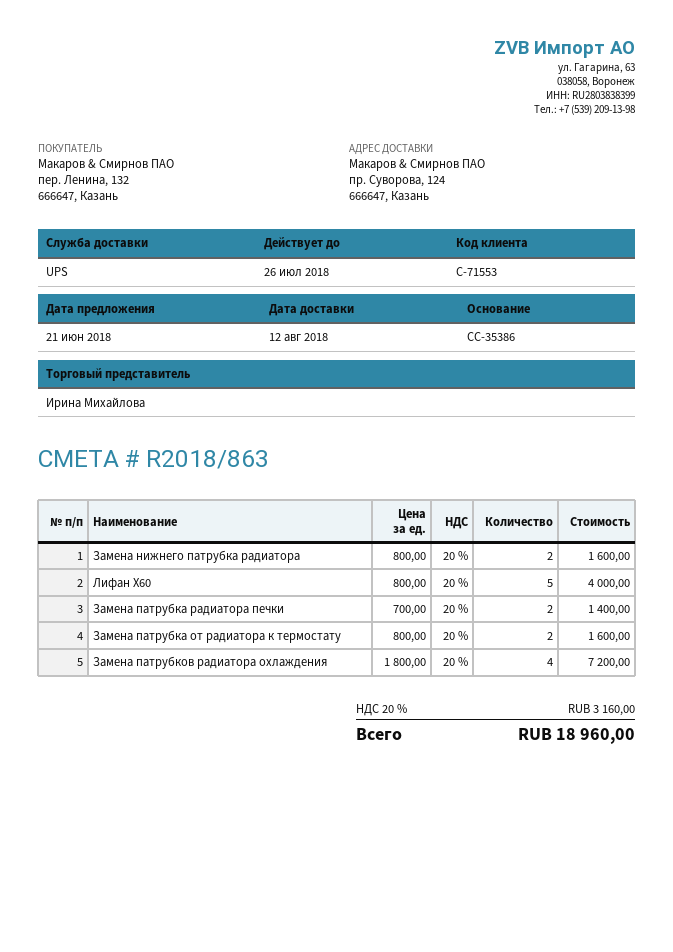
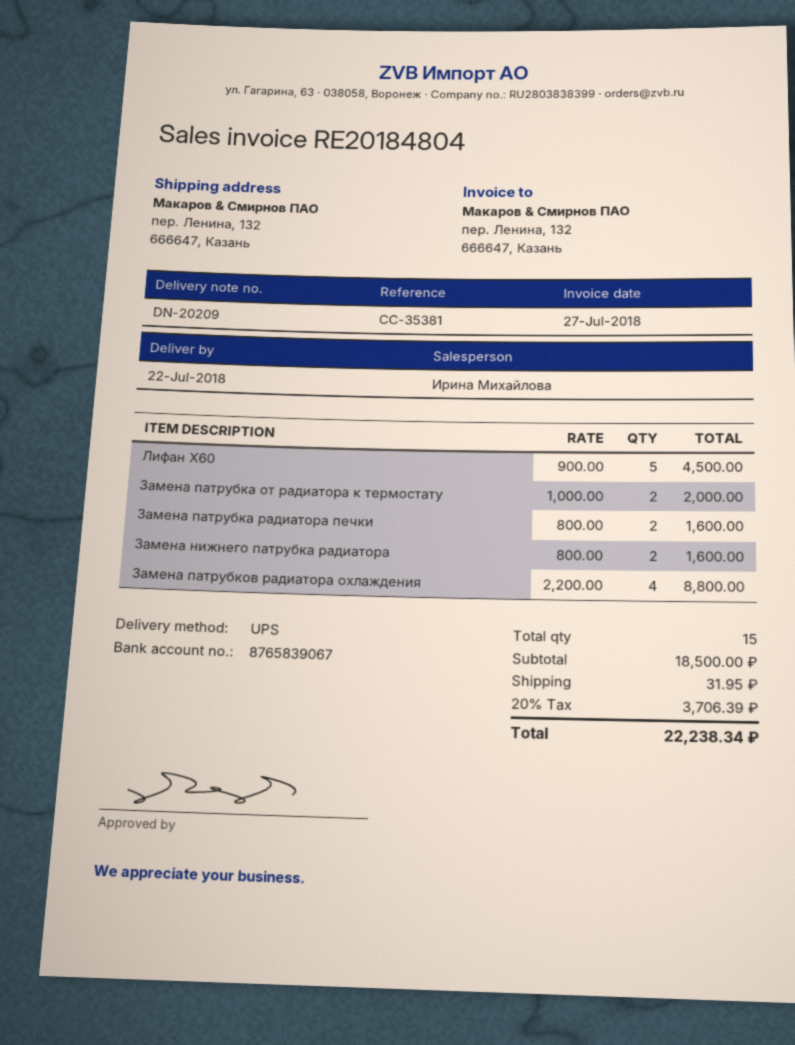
delivery date: 2018-08-12 -> 2018-07-22
reference: CC-35386 -> CC-35381
ship to: пр. Суворова, 124, 666647, Казань -> пер. Ленина, 132, 666647, Казань
Лифан Х60: 5 x 800.00 = 4000.00 -> 5 x 900.00 = 4500.00
Замена патрубка радиатора печки: 2 x 700.00 = 1400.00 -> 2 x 800.00 = 1600.00
Замена патрубка от радиатора к термостату: 2 x 800.00 = 1600.00 -> 2 x 1000.00 = 2000.00
Замена патрубков радиатора охлаждения: 4 x 1800.00 = 7200.00 -> 4 x 2200.00 = 8800.00
shipping: none -> 31.95
tax: 20% = 3160.00 -> 20% = 3706.39
total: 18960.00 -> 22238.34

